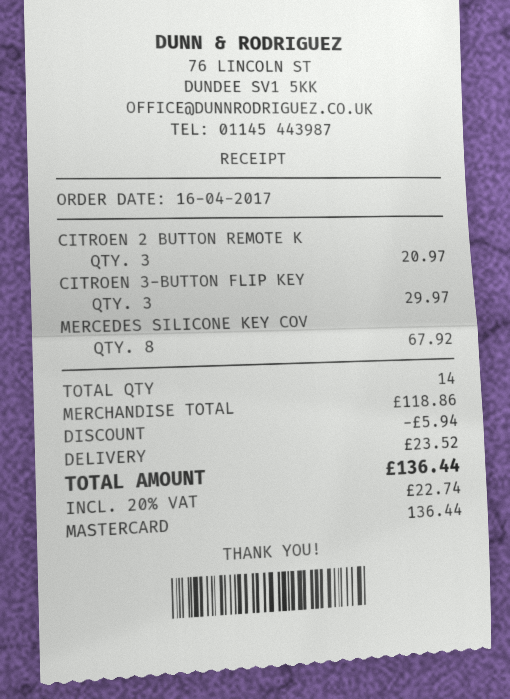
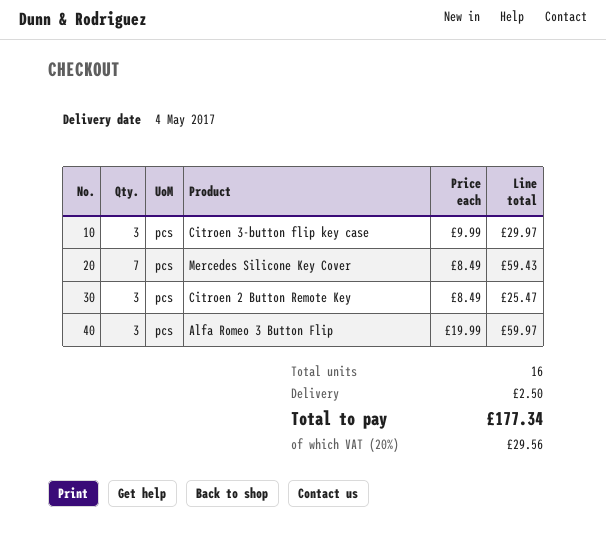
CITROEN 2 BUTTON REMOTE K: 3 for 20.97 -> 3 for 25.47
MERCEDES SILICONE KEY COV: 8 for 67.92 -> 7 for 59.43
Alfa Romeo 3 Button Flip: none -> 3 for 59.97
total quantity: 14 -> 16
discount: 5.94 -> none
shipping: 23.52 -> 2.50
tax: 20% = 22.74 -> 20% = 29.56
total: 136.44 -> 177.34

